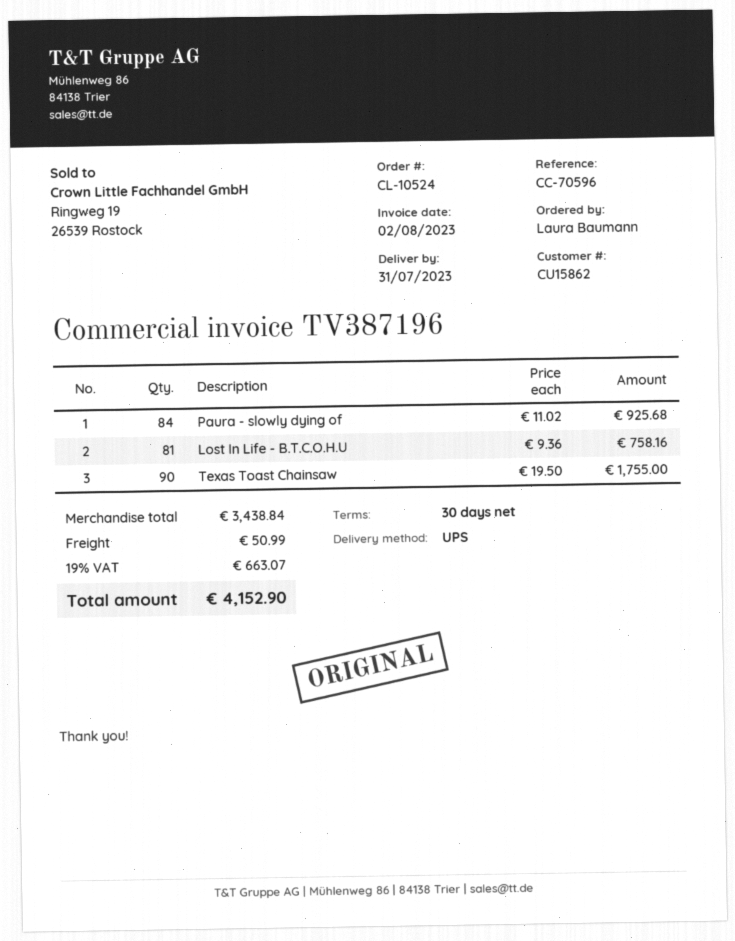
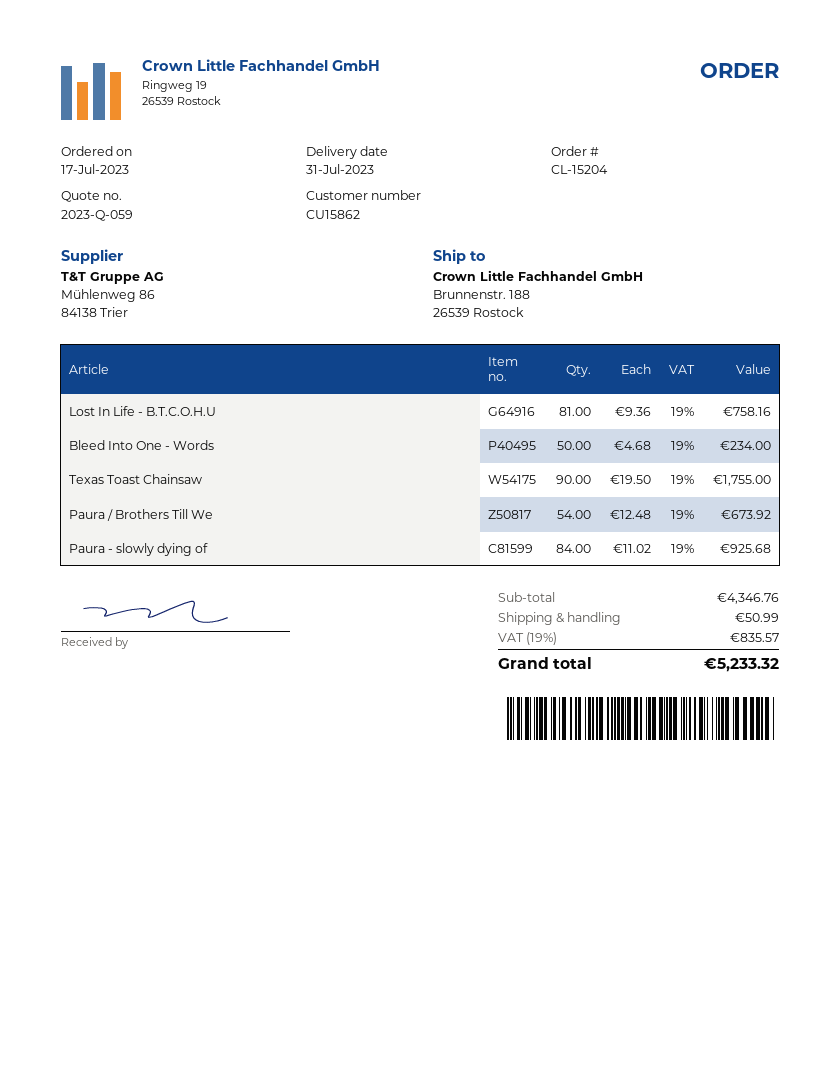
order number: CL-10524 -> CL-15204
Bleed Into One - Words: none -> 50 x 4.68 = 234.00
Paura / Brothers Till We: none -> 54 x 12.48 = 673.92
subtotal: 3438.84 -> 4346.76
tax: 19% = 663.07 -> 19% = 835.57
total: 4152.90 -> 5233.32

